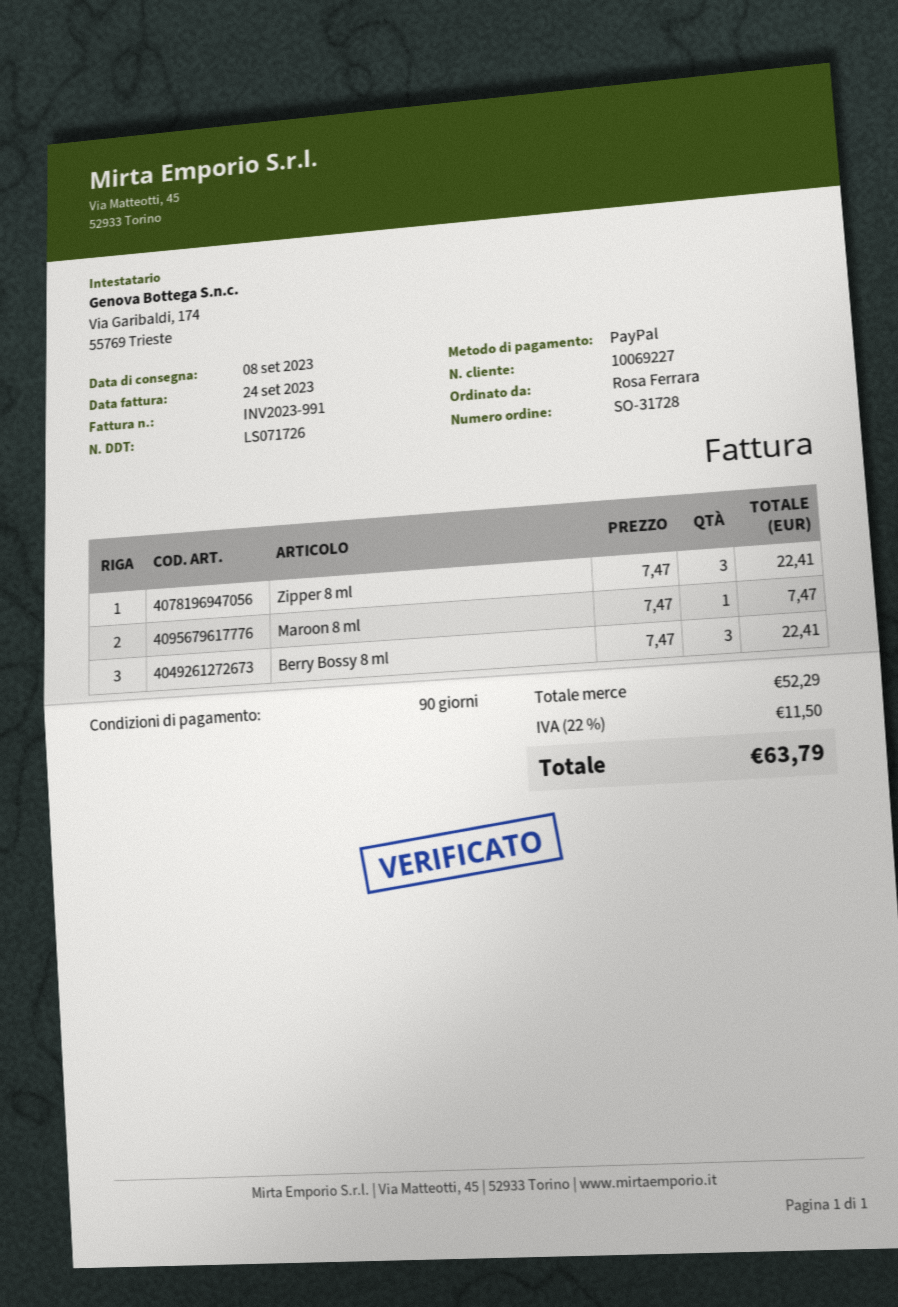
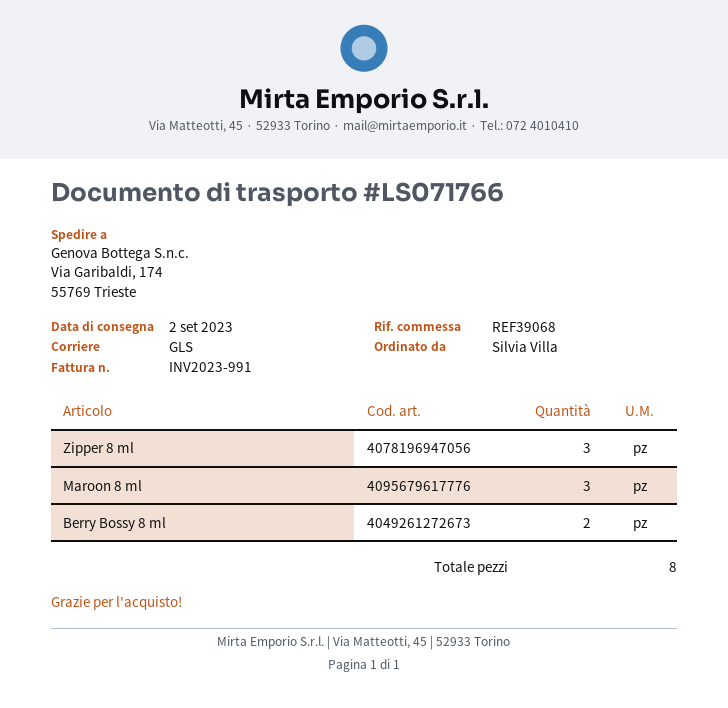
delivery note number: LS071726 -> LS071766
delivery date: 2023-09-08 -> 2023-09-02
ordered by: Rosa Ferrara -> Silvia Villa
Maroon 8 ml: 1 -> 3
Berry Bossy 8 ml: 3 -> 2

